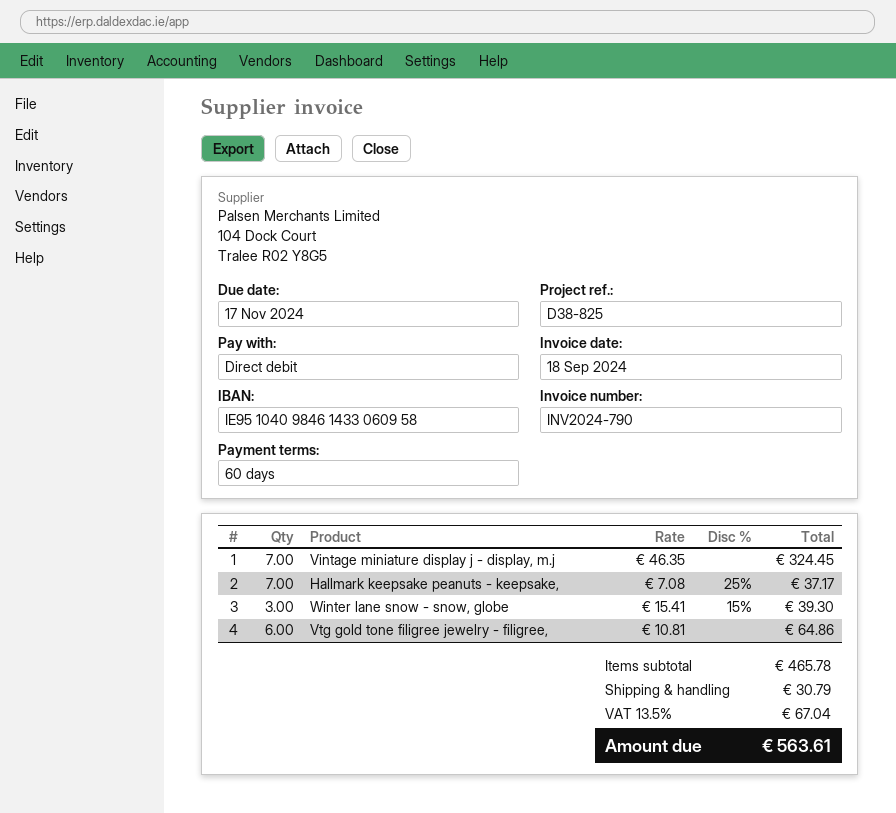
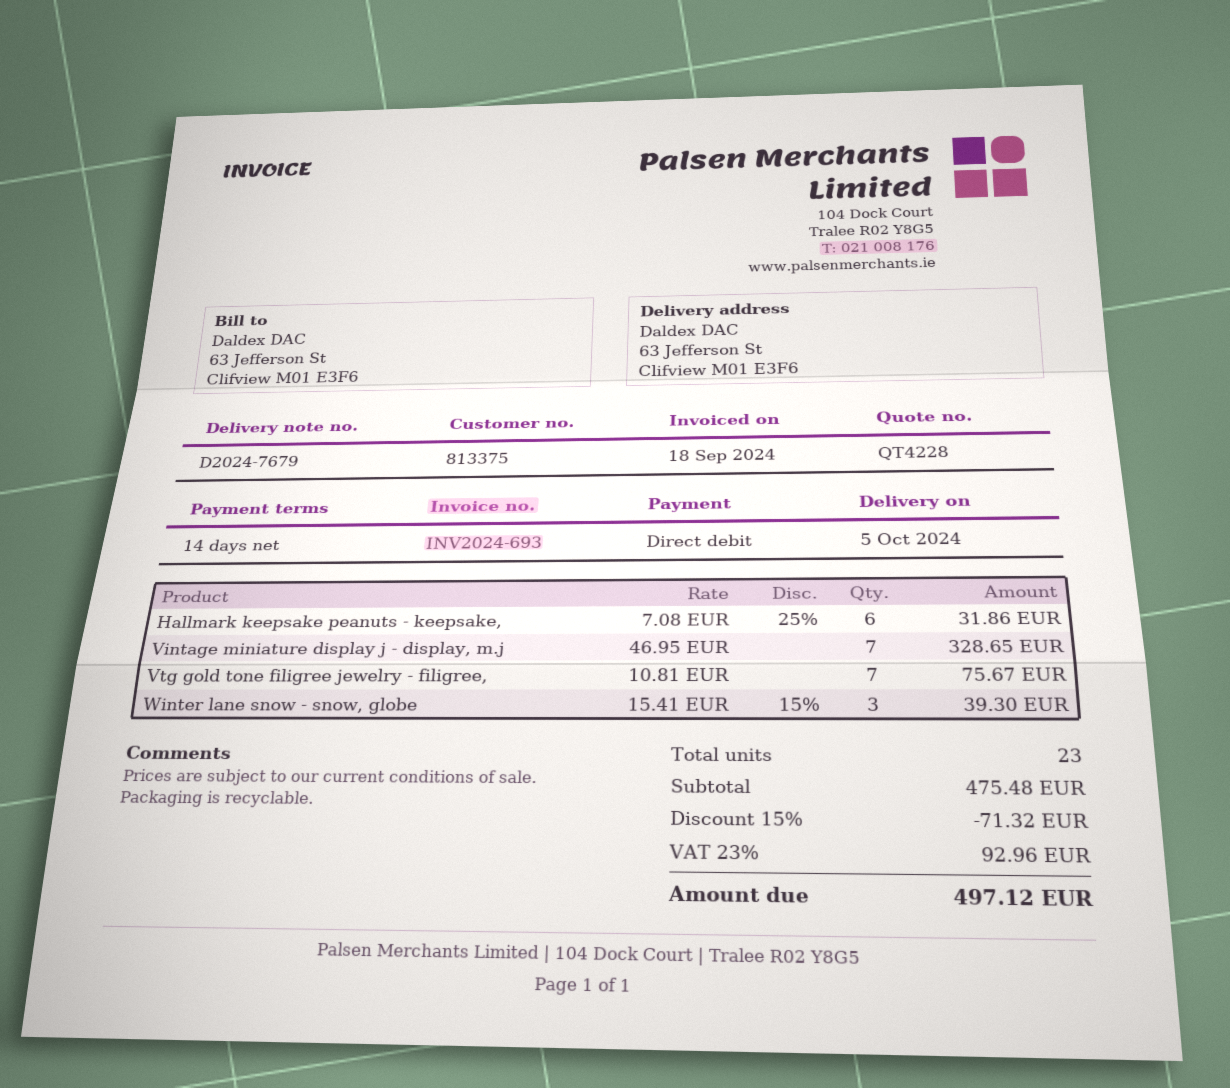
invoice number: INV2024-790 -> INV2024-693
payment terms: 60 days -> 14 days
Vintage miniature display j - display, m.j: 7 x 46.35 = 324.45 -> 7 x 46.95 = 328.65
Hallmark keepsake peanuts - keepsake,: 7 x 7.08 - 25% = 37.17 -> 6 x 7.08 - 25% = 31.86
Vtg gold tone filigree jewelry - filigree,: 6 x 10.81 = 64.86 -> 7 x 10.81 = 75.67
subtotal: 465.78 -> 475.48
discount: none -> 15% = 71.32
shipping: 30.79 -> none
tax: 13.5% = 67.04 -> 23% = 92.96
total: 563.61 -> 497.12

